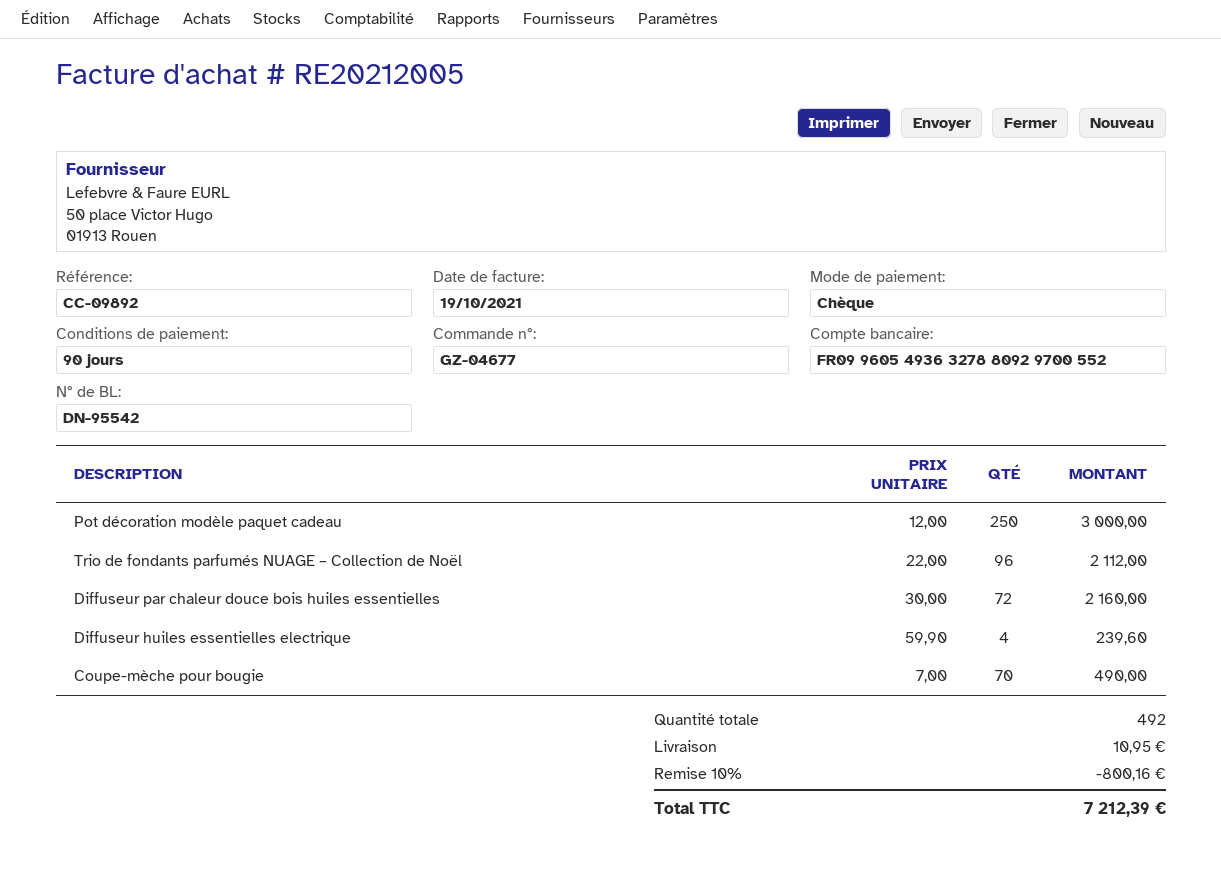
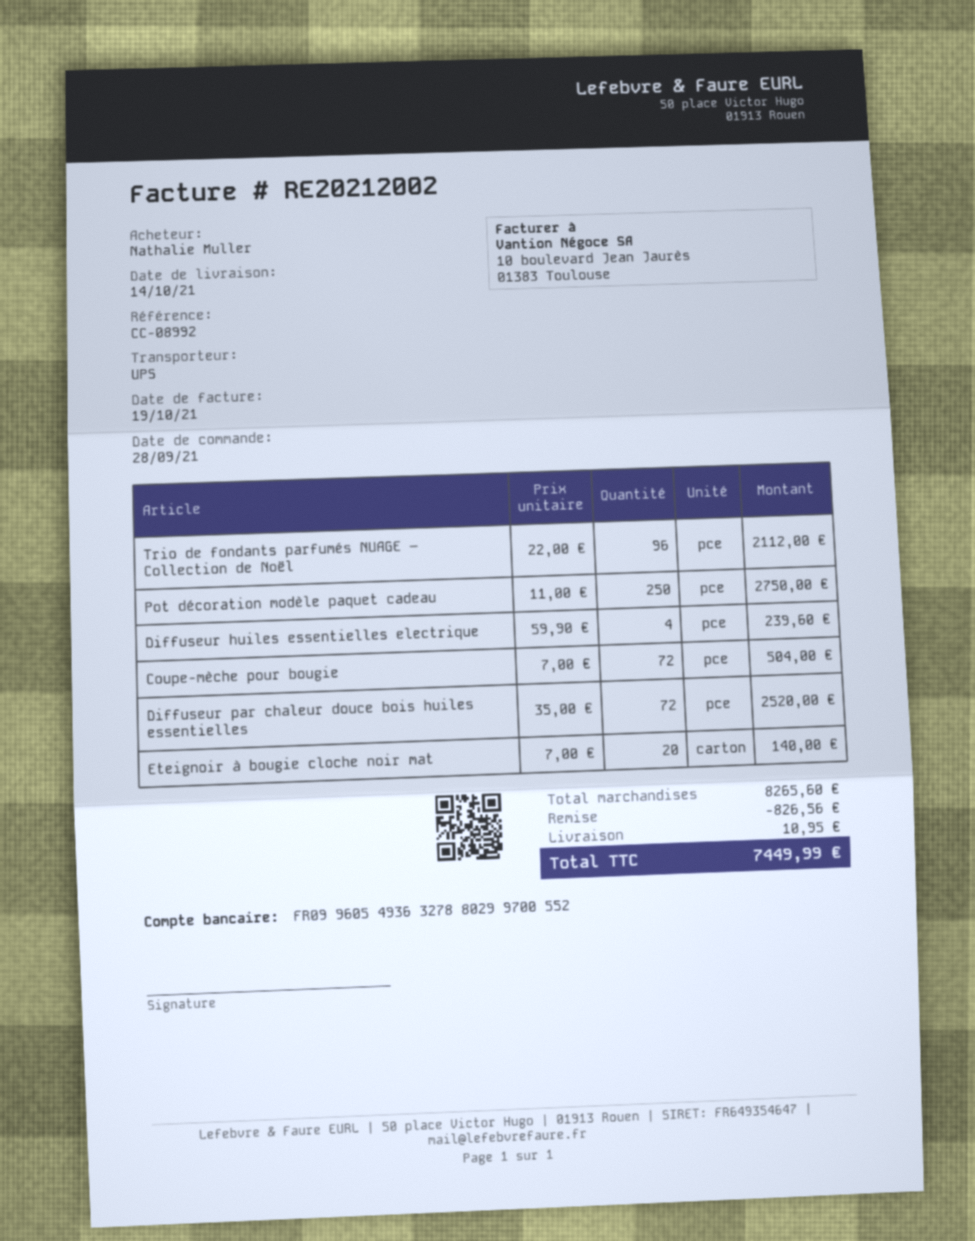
invoice number: RE20212005 -> RE20212002
reference: CC-09892 -> CC-08992
bank account: FR0996054936327880929700552 -> FR0996054936327880299700552
Pot décoration modèle paquet cadeau: 250 x 12.00 = 3000.00 -> 250 x 11.00 = 2750.00
Diffuseur par chaleur douce bois huiles essentielles: 72 x 30.00 = 2160.00 -> 72 x 35.00 = 2520.00
Coupe-mèche pour bougie: 70 x 7.00 = 490.00 -> 72 x 7.00 = 504.00
Eteignoir à bougie cloche noir mat: none -> 20 x 7.00 = 140.00
discount: 800.16 -> 826.56
total: 7212.39 -> 7449.99

